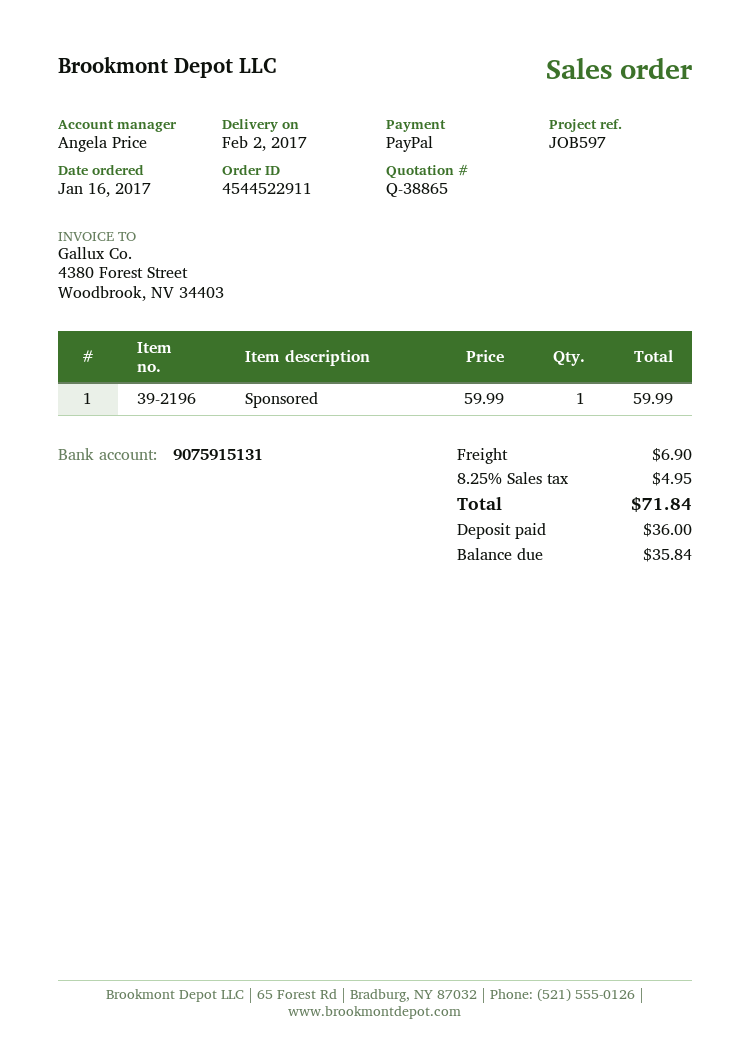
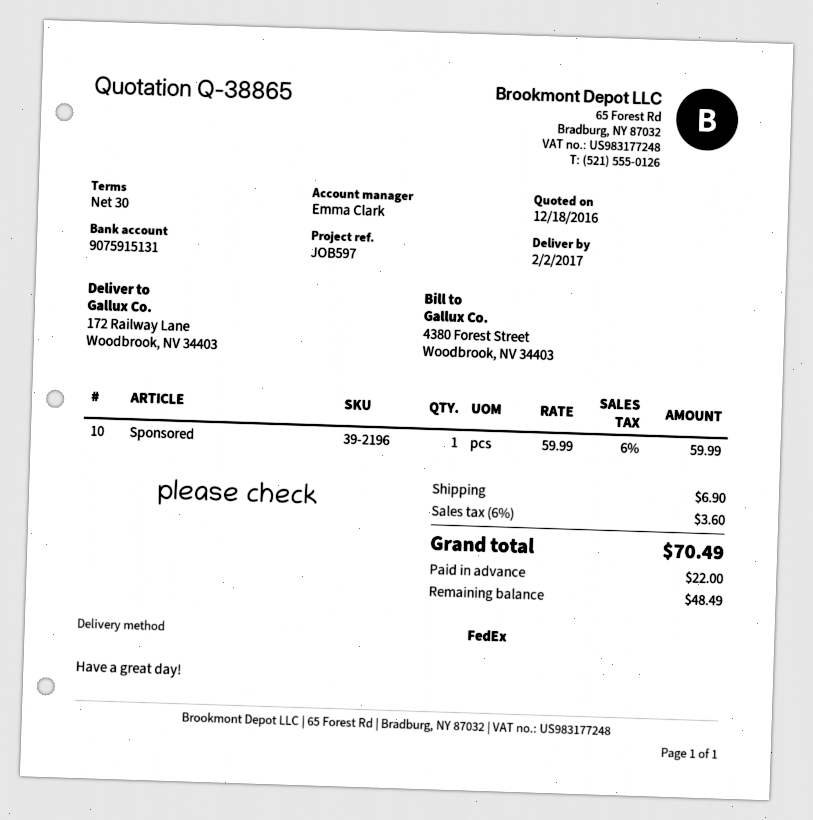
sales rep: Angela Price -> Emma Clark
tax: 8.25% = 4.95 -> 6% = 3.60
total: 71.84 -> 70.49
deposit: 36.00 -> 22.00
balance: 35.84 -> 48.49

